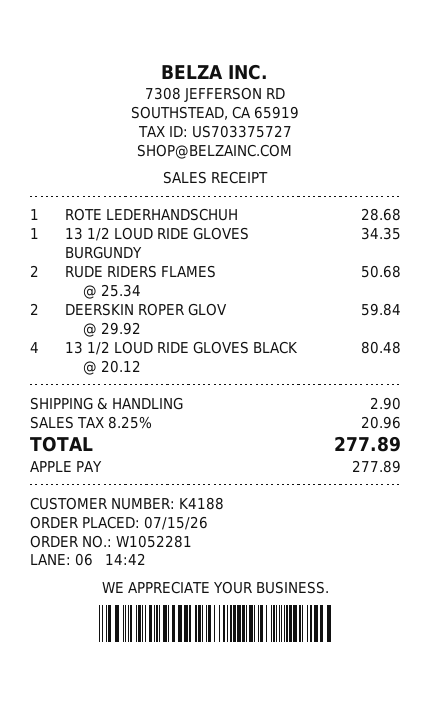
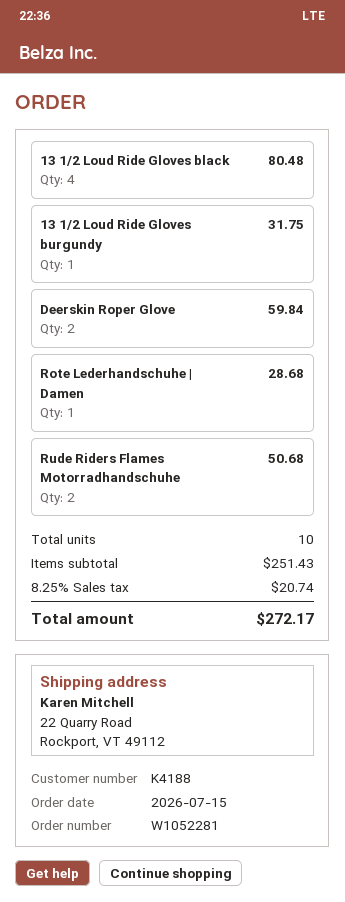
13 1/2 LOUD RIDE GLOVES BURGUNDY: 1 for 34.35 -> 1 for 31.75
shipping: 2.90 -> none
tax: 8.25% = 20.96 -> 8.25% = 20.74
total: 277.89 -> 272.17

